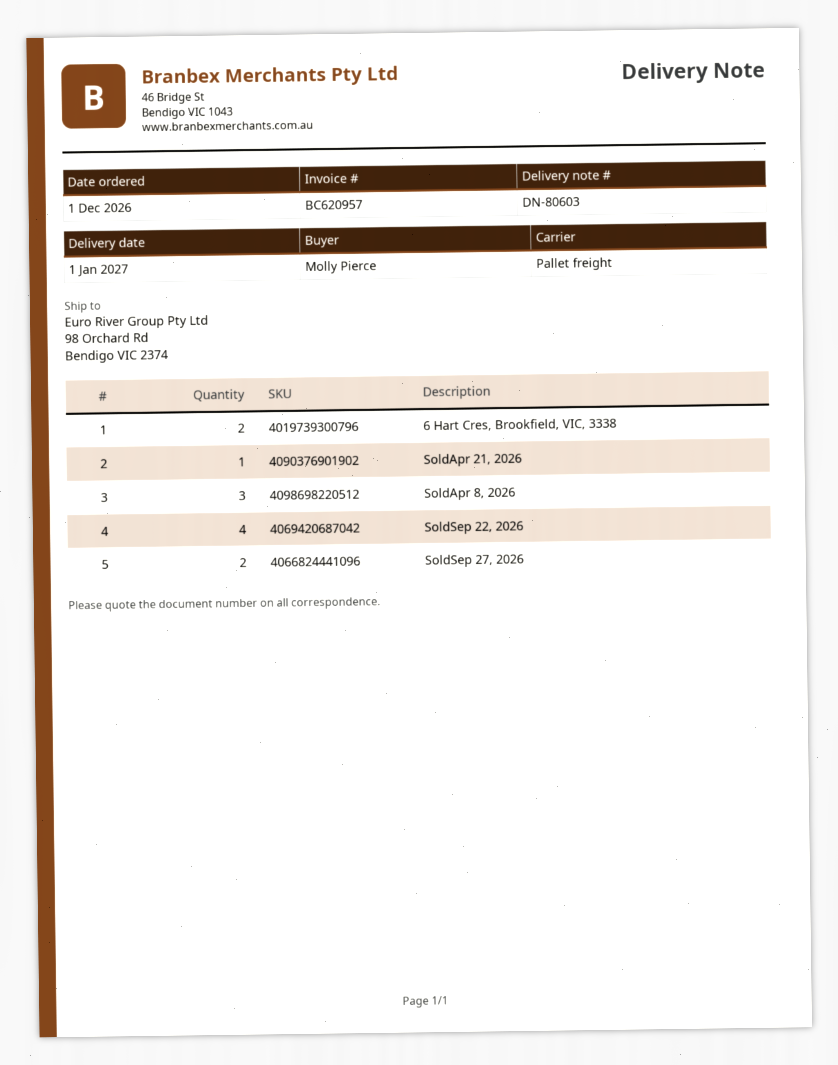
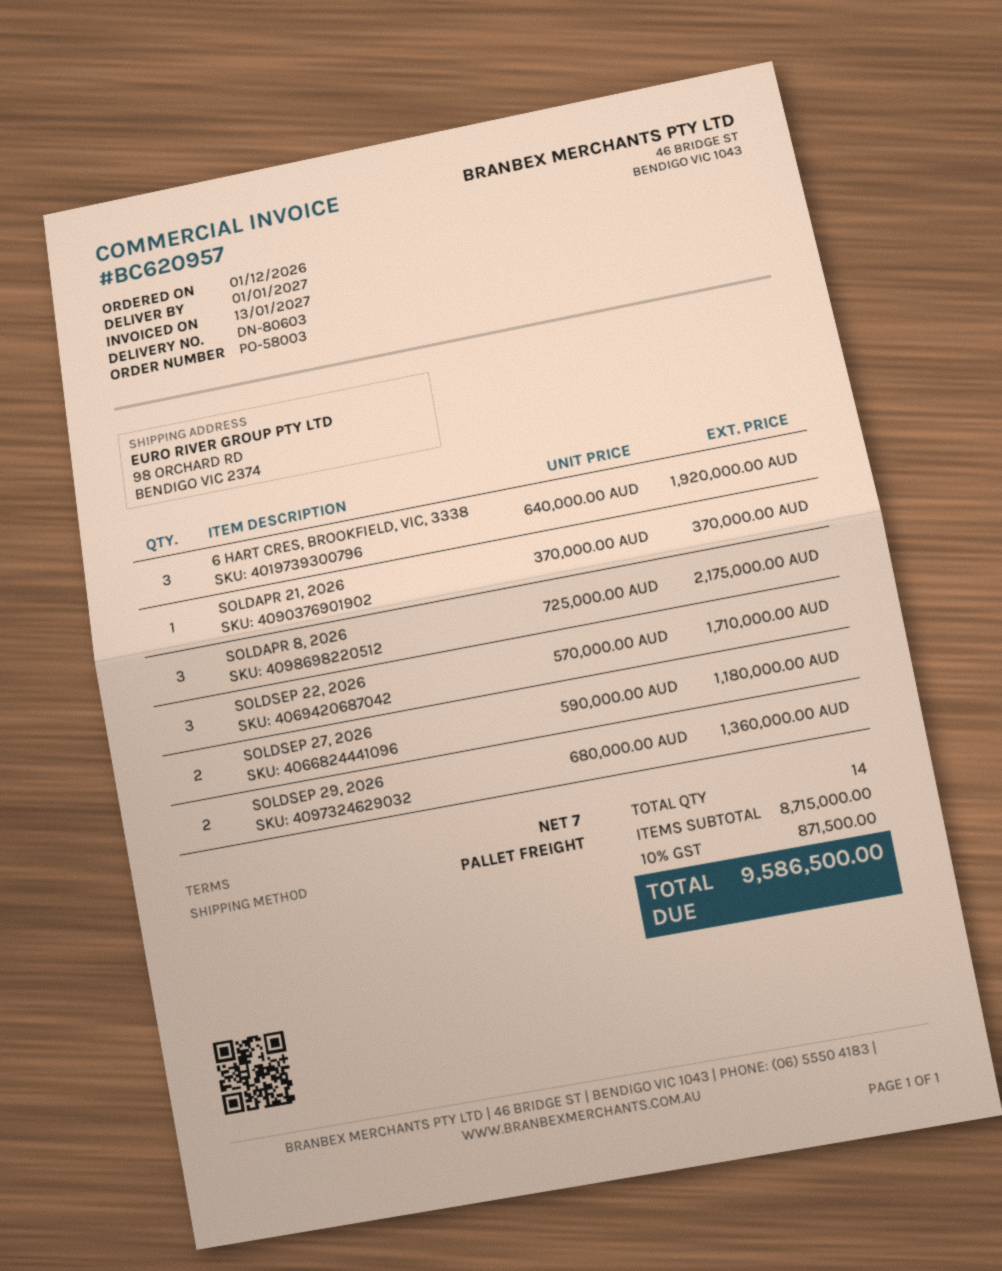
6 Hart Cres, Brookfield, VIC, 3338: 2 -> 3
SoldSep 22, 2026: 4 -> 3
SOLDSEP 29, 2026: none -> 2

